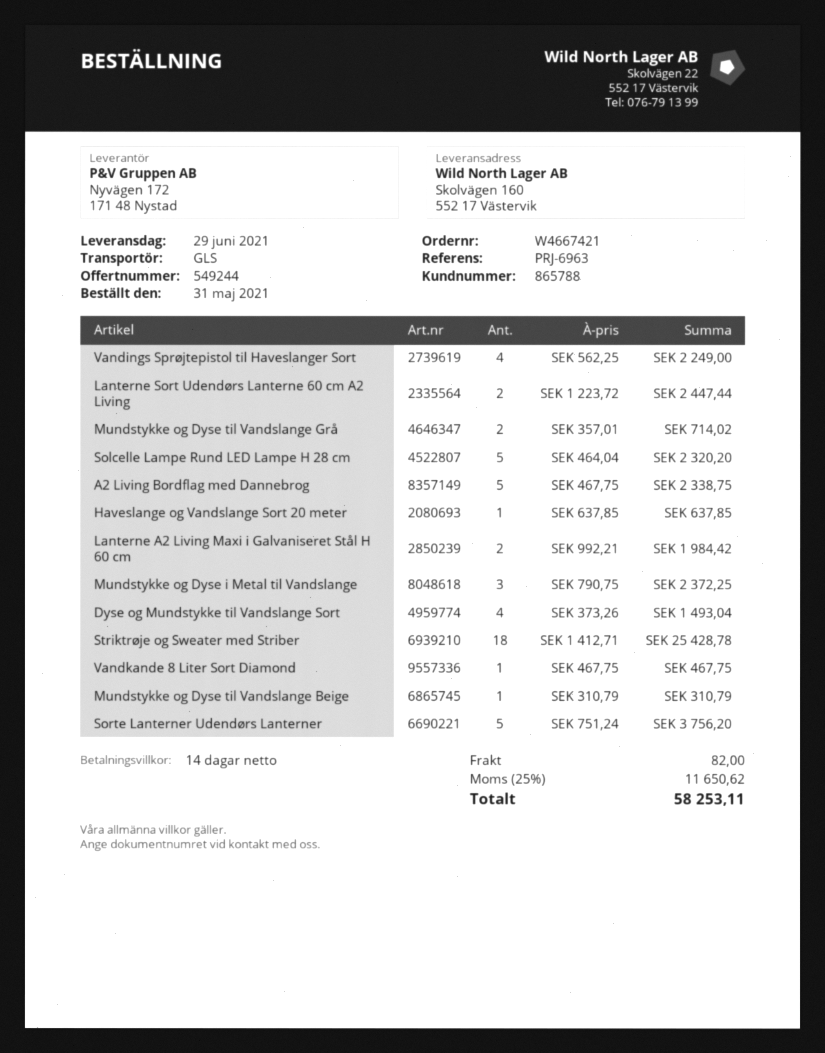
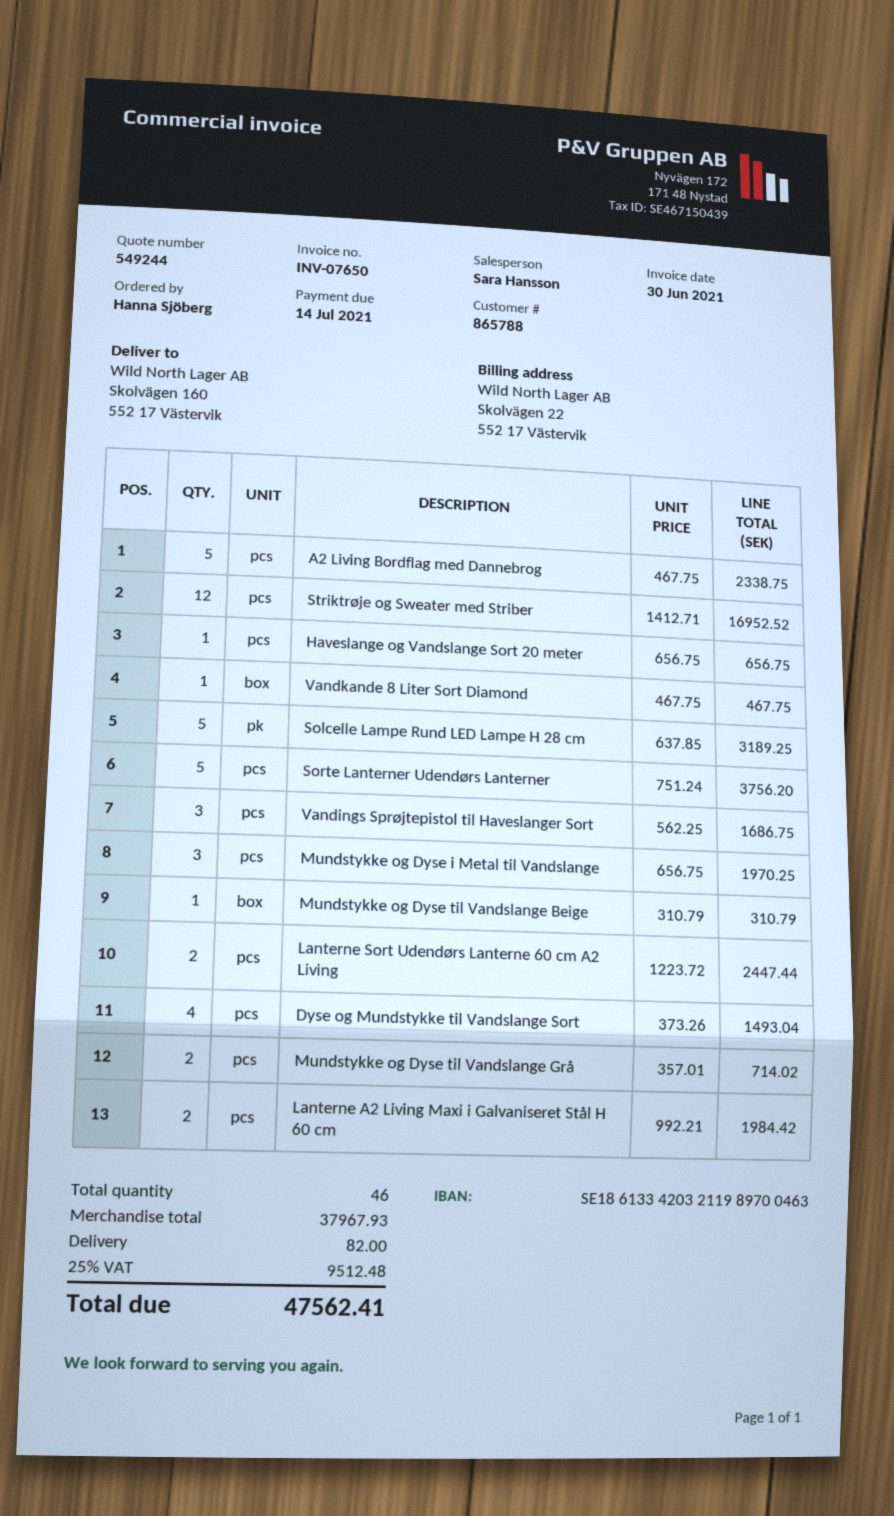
Vandings Sprøjtepistol til Haveslanger Sort: 4 x 562.25 = 2249.00 -> 3 x 562.25 = 1686.75
Solcelle Lampe Rund LED Lampe H 28 cm: 5 x 464.04 = 2320.20 -> 5 x 637.85 = 3189.25
Haveslange og Vandslange Sort 20 meter: 1 x 637.85 = 637.85 -> 1 x 656.75 = 656.75
Mundstykke og Dyse i Metal til Vandslange: 3 x 790.75 = 2372.25 -> 3 x 656.75 = 1970.25
Striktrøje og Sweater med Striber: 18 x 1412.71 = 25428.78 -> 12 x 1412.71 = 16952.52
tax: 25% = 11650.62 -> 25% = 9512.48
total: 58253.11 -> 47562.41

